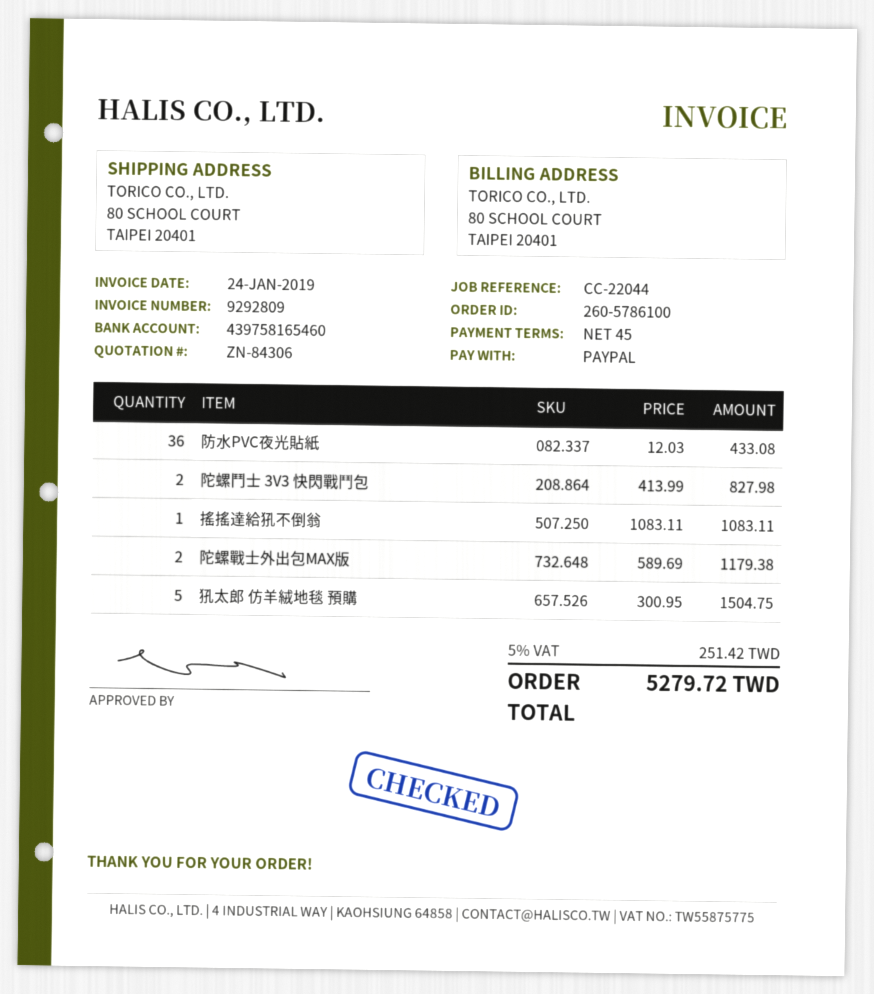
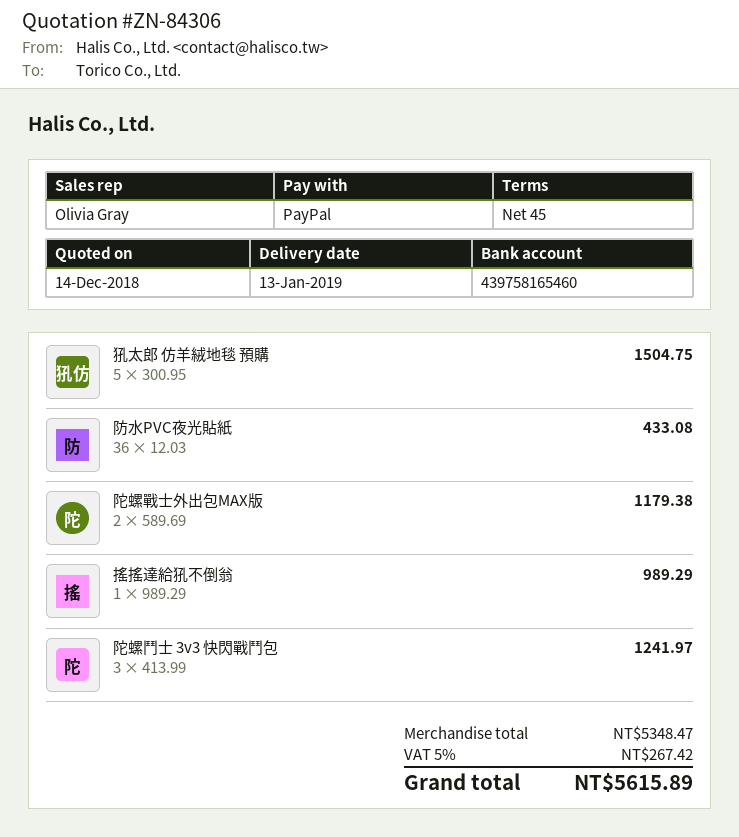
陀螺鬥士 3V3 快閃戰鬥包: 2 x 413.99 = 827.98 -> 3 x 413.99 = 1241.97
搖搖達給犼不倒翁: 1 x 1083.11 = 1083.11 -> 1 x 989.29 = 989.29
tax: 5% = 251.42 -> 5% = 267.42
total: 5279.72 -> 5615.89

